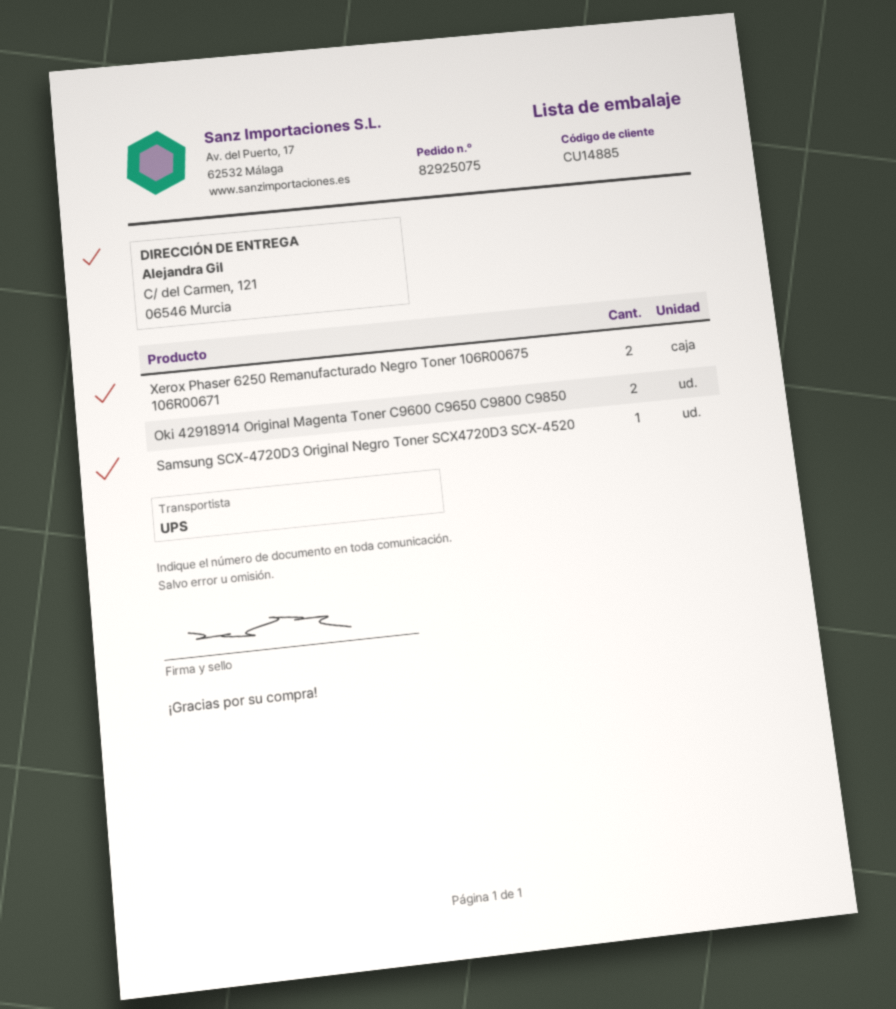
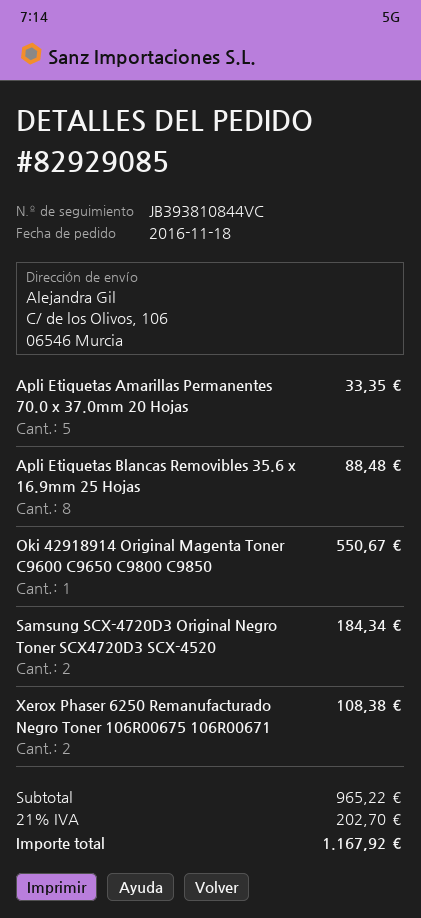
order number: 82925075 -> 82929085
ship to: C/ del Carmen, 121, 06546 Murcia -> C/ de los Olivos, 106, 06546 Murcia
Oki 42918914 Original Magenta Toner C9600 C9650 C9800 C9850: 2 -> 1
Samsung SCX-4720D3 Original Negro Toner SCX4720D3 SCX-4520: 1 -> 2
Apli Etiquetas Amarillas Permanentes 70.0 x 37.0mm 20 Hojas: none -> 5
Apli Etiquetas Blancas Removibles 35.6 x 16.9mm 25 Hojas: none -> 8

